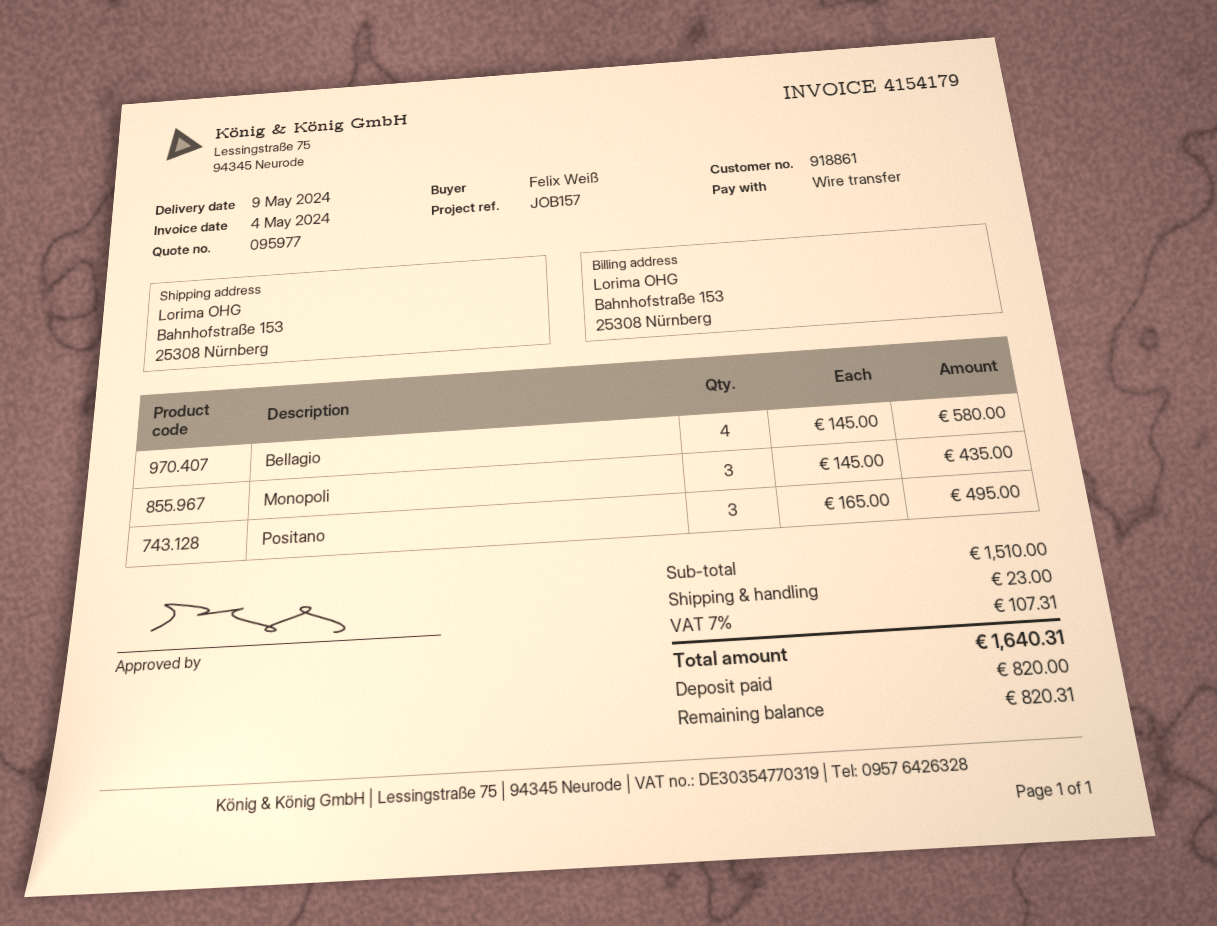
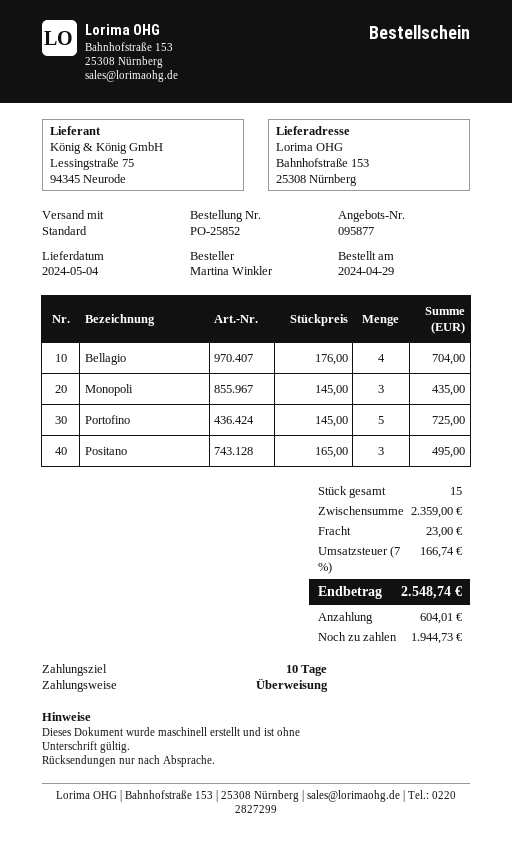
quote number: 095977 -> 095877
delivery date: 2024-05-09 -> 2024-05-04
ordered by: Felix Weiß -> Martina Winkler
Bellagio: 4 x 145.00 = 580.00 -> 4 x 176.00 = 704.00
Portofino: none -> 5 x 145.00 = 725.00
subtotal: 1510.00 -> 2359.00
tax: 7% = 107.31 -> 7% = 166.74
total: 1640.31 -> 2548.74
deposit: 820.00 -> 604.01
balance: 820.31 -> 1944.73

